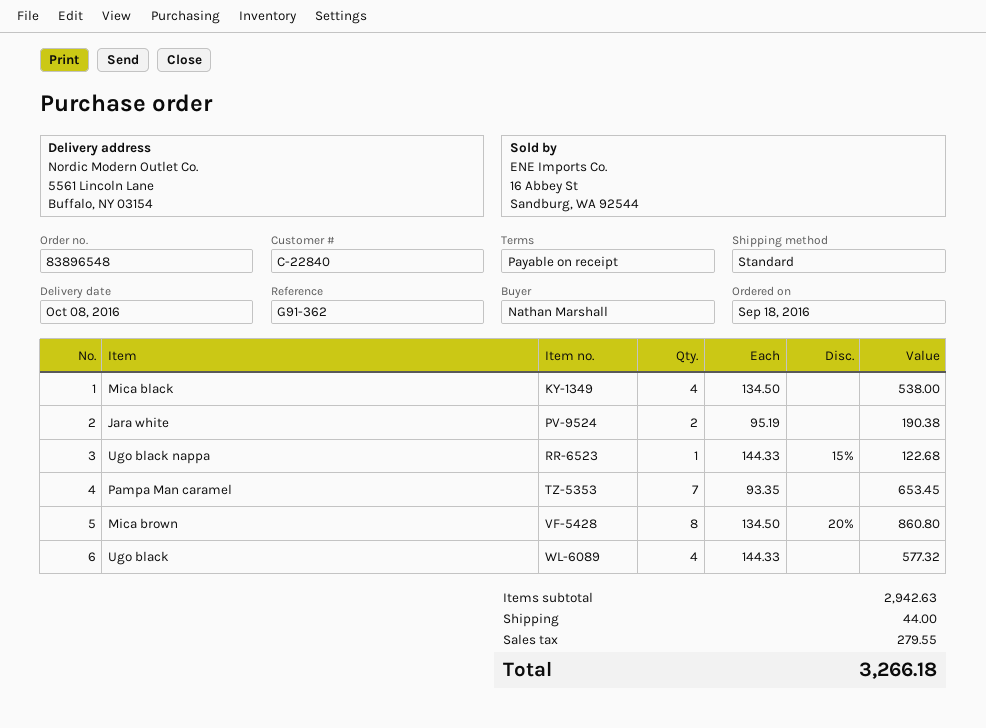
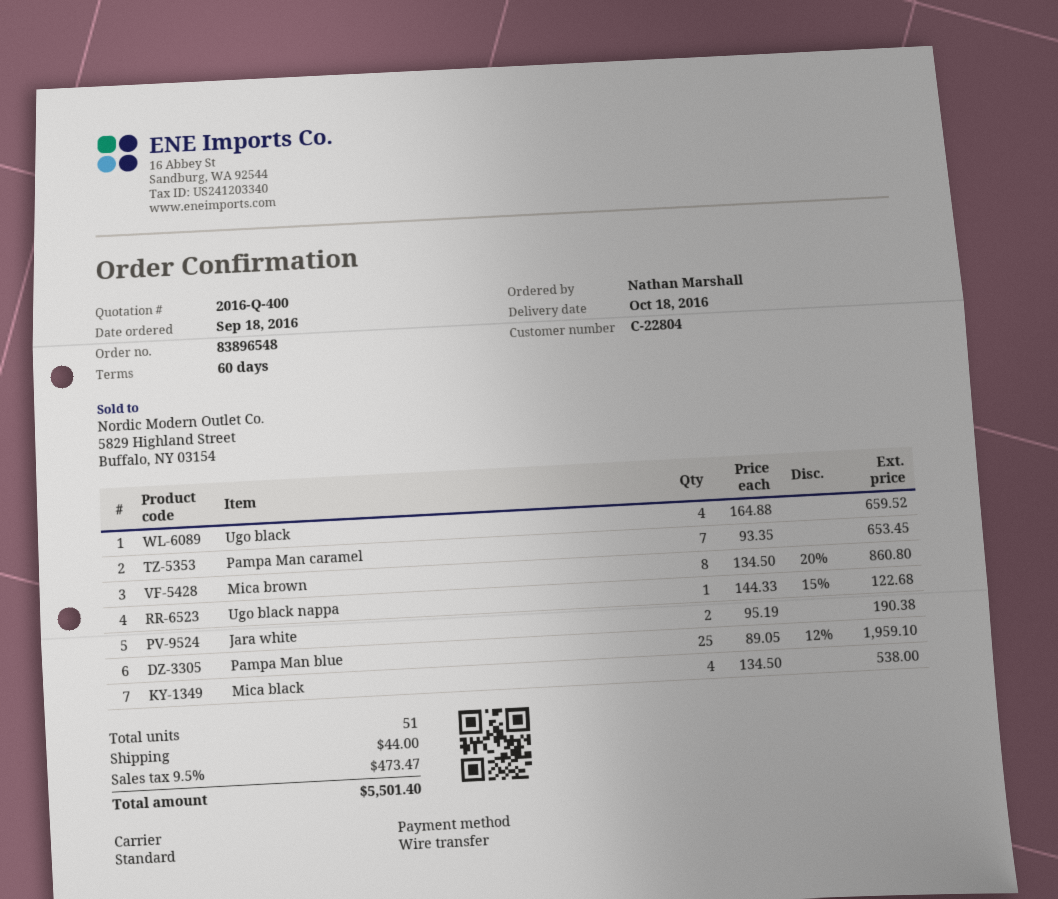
delivery date: 2016-10-08 -> 2016-10-18
payment terms: on receipt -> 60 days
customer number: C-22840 -> C-22804
Ugo black: 4 x 144.33 = 577.32 -> 4 x 164.88 = 659.52
Pampa Man blue: none -> 25 x 89.05 - 12% = 1959.10
tax: 279.55 -> 473.47
total: 3266.18 -> 5501.40

